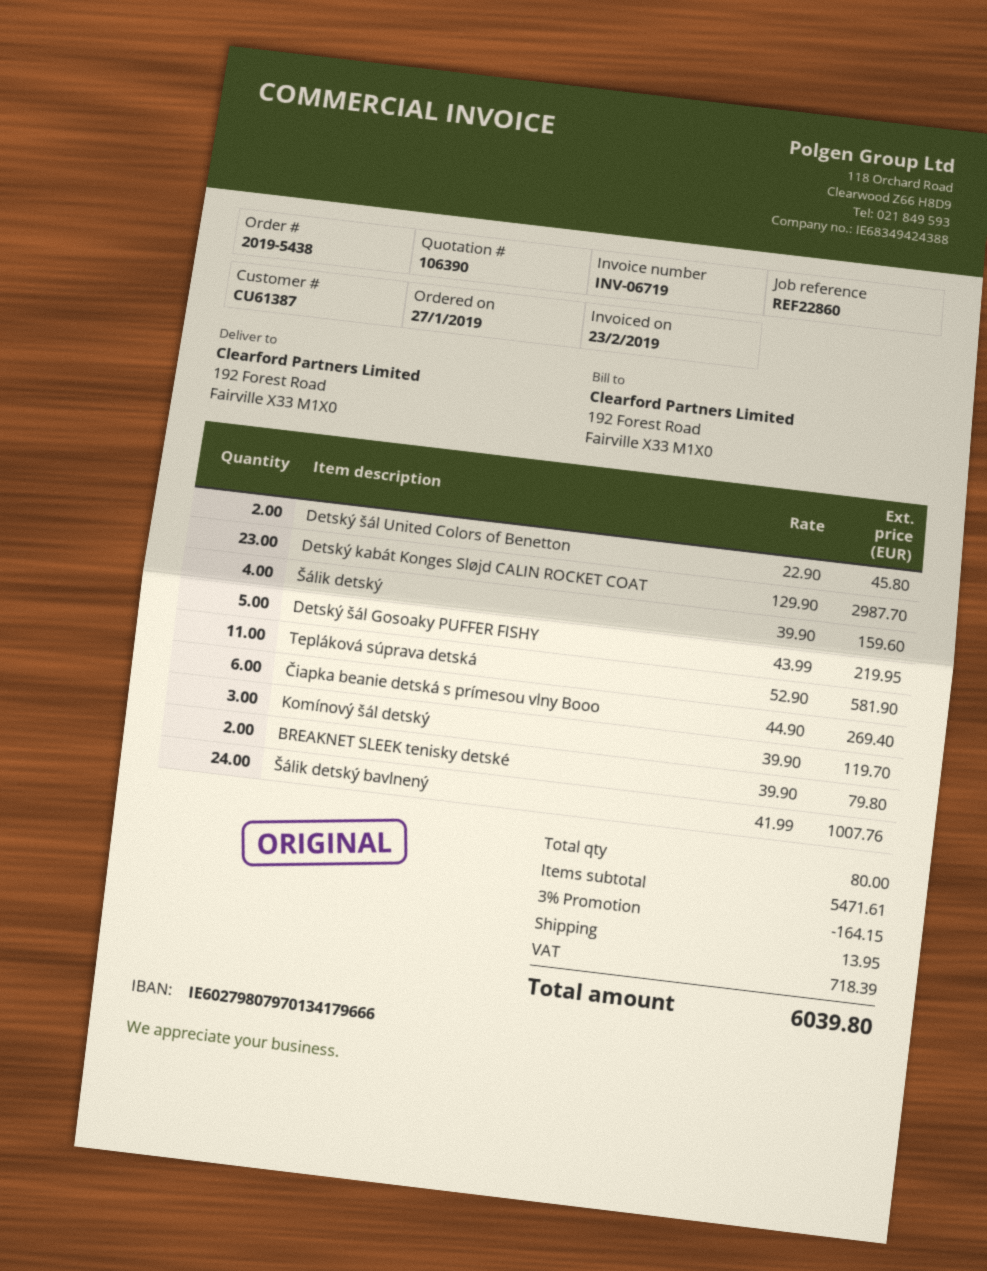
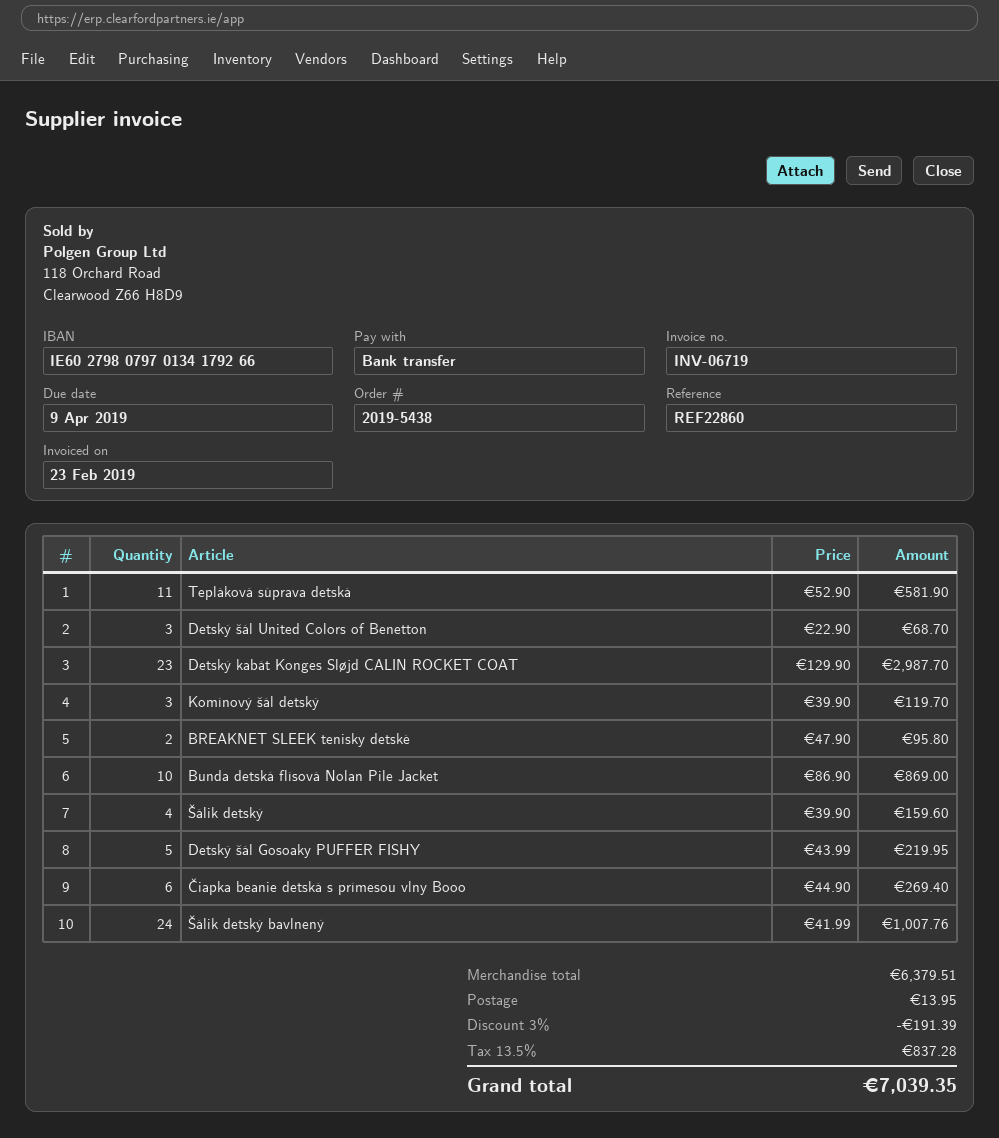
bank account: IE60279807970134179666 -> IE60279807970134179266
Detský šál United Colors of Benetton: 2 x 22.90 = 45.80 -> 3 x 22.90 = 68.70
BREAKNET SLEEK tenisky detské: 2 x 39.90 = 79.80 -> 2 x 47.90 = 95.80
Bunda detská flísová Nolan Pile Jacket: none -> 10 x 86.90 = 869.00
subtotal: 5471.61 -> 6379.51
discount: 3% = 164.15 -> 3% = 191.39
tax: 718.39 -> 837.28
total: 6039.80 -> 7039.35

